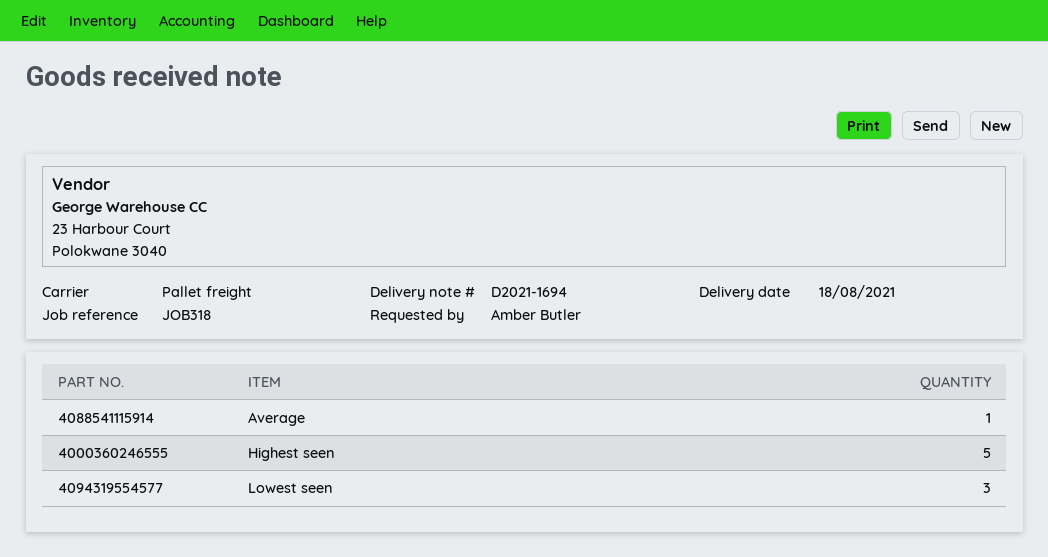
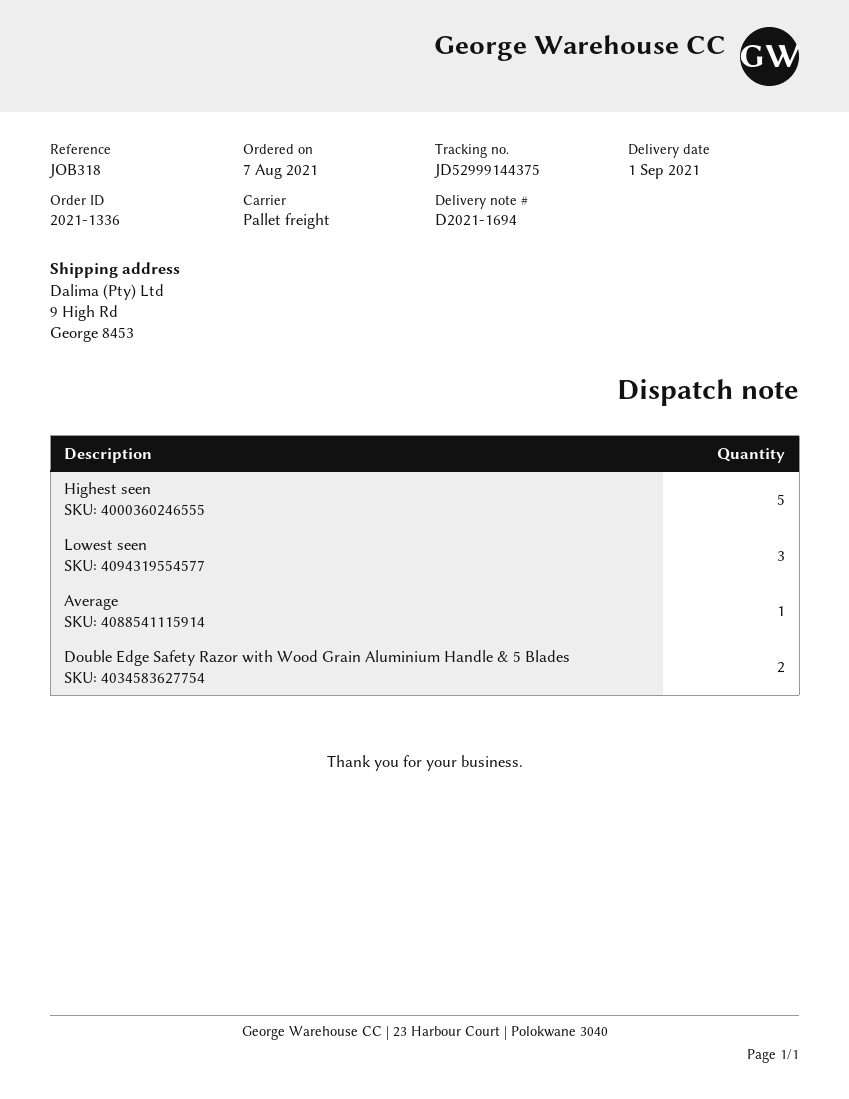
delivery date: 2021-08-18 -> 2021-09-01
Double Edge Safety Razor with Wood Grain Aluminium Handle & 5 Blades: none -> 2

